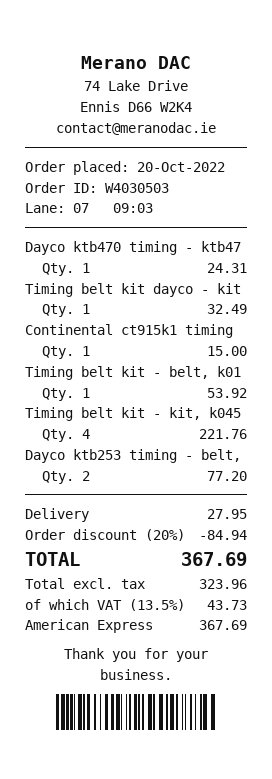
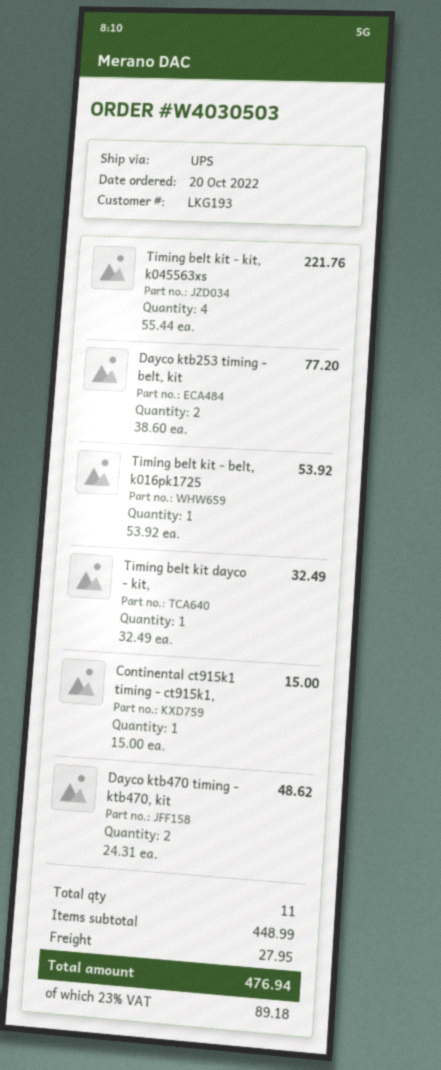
Dayco ktb470 timing - ktb47: 1 for 24.31 -> 2 for 48.62
discount: 20% = 84.94 -> none
tax: 13.5% = 43.73 -> 23% = 89.18
total: 367.69 -> 476.94

